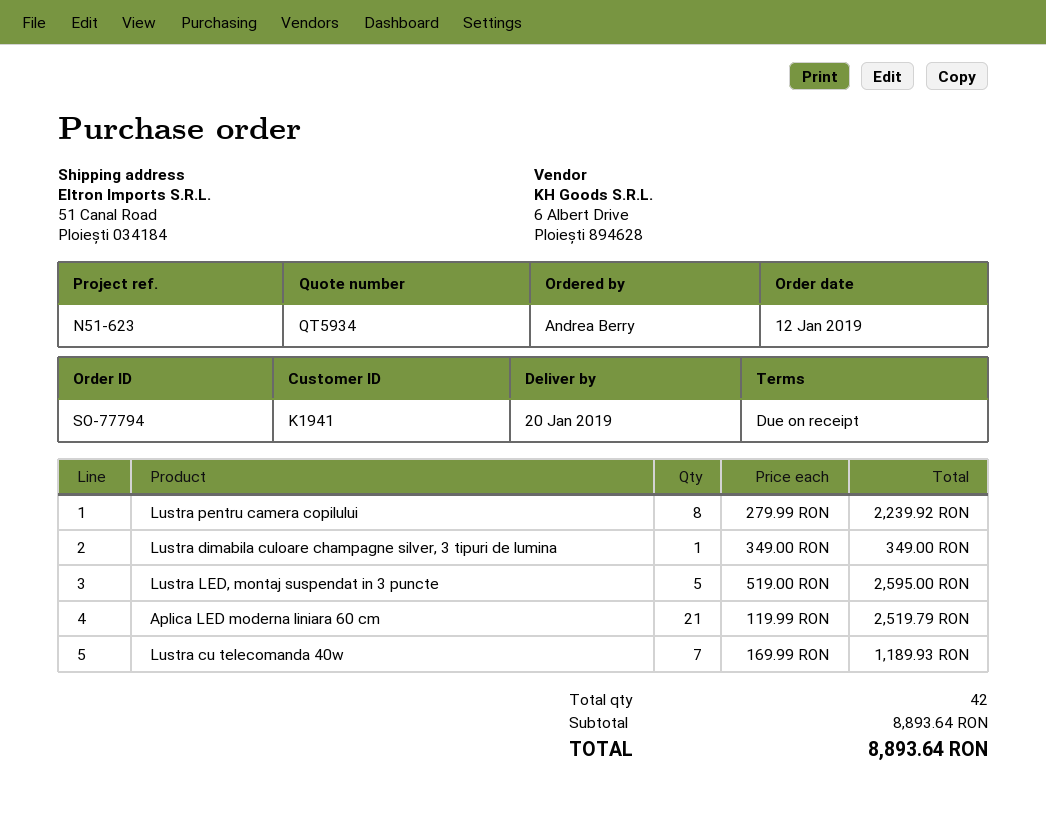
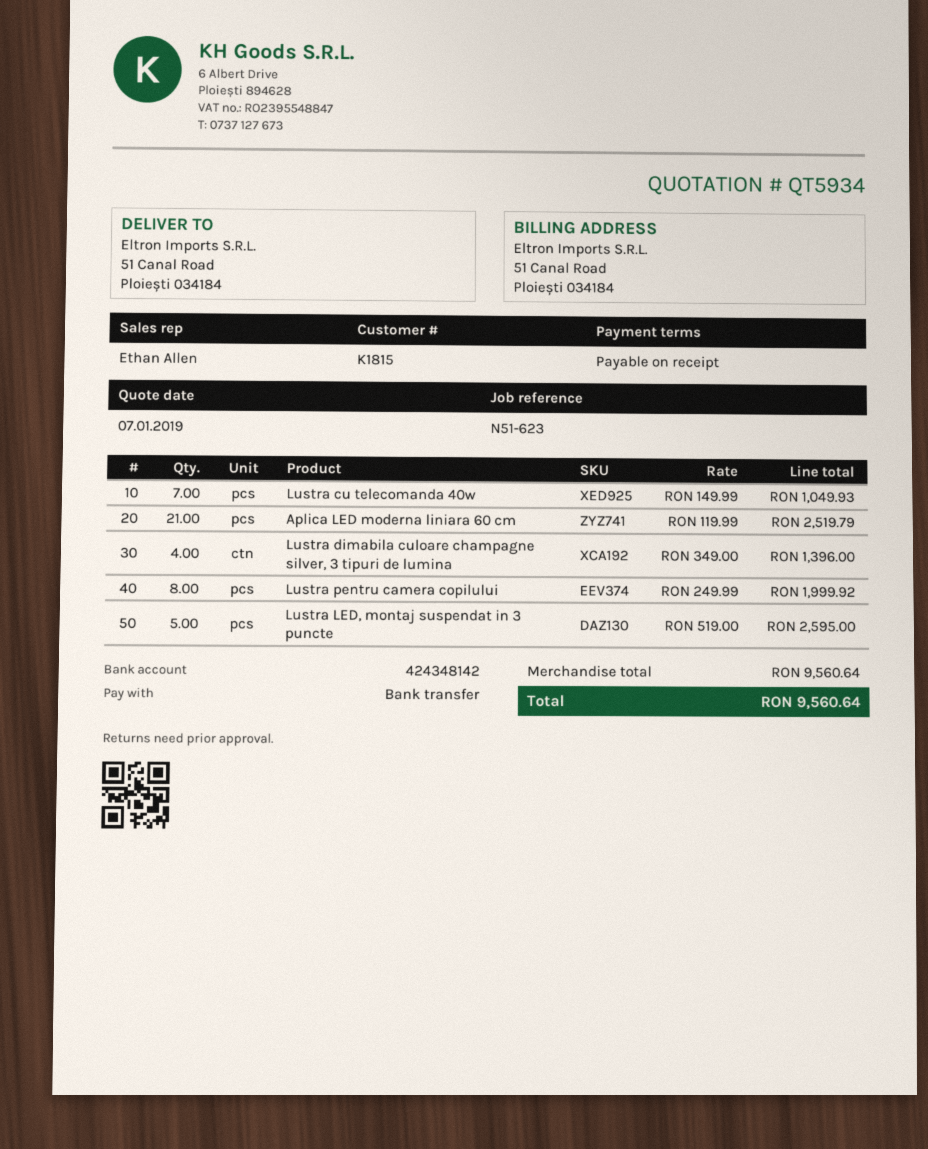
customer number: K1941 -> K1815
Lustra pentru camera copilului: 8 x 279.99 = 2239.92 -> 8 x 249.99 = 1999.92
Lustra dimabila culoare champagne silver, 3 tipuri de lumina: 1 x 349.00 = 349.00 -> 4 x 349.00 = 1396.00
Lustra cu telecomanda 40w: 7 x 169.99 = 1189.93 -> 7 x 149.99 = 1049.93
subtotal: 8893.64 -> 9560.64
total: 8893.64 -> 9560.64

